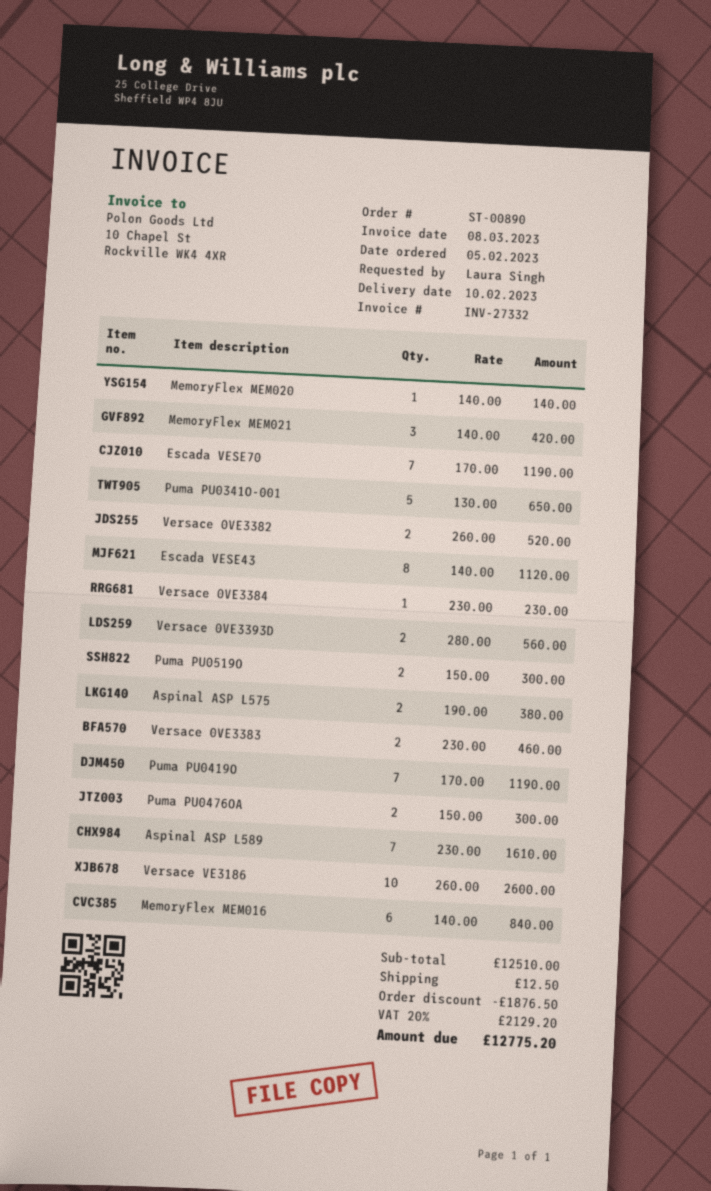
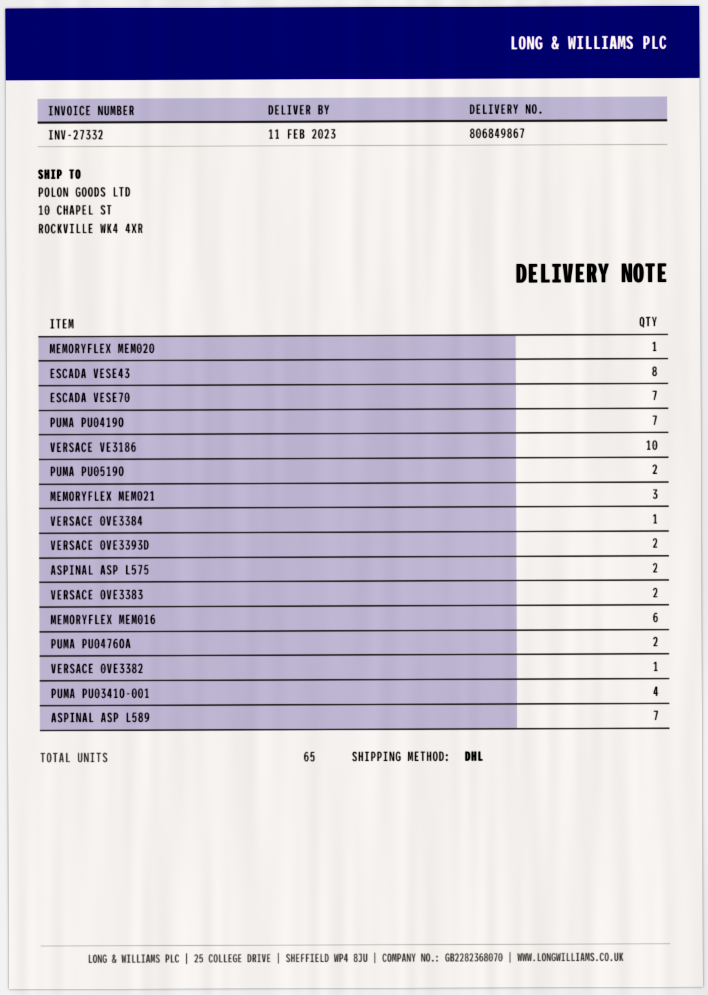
delivery date: 2023-02-10 -> 2023-02-11
Puma PU0341O-001: 5 -> 4
Versace 0VE3382: 2 -> 1

